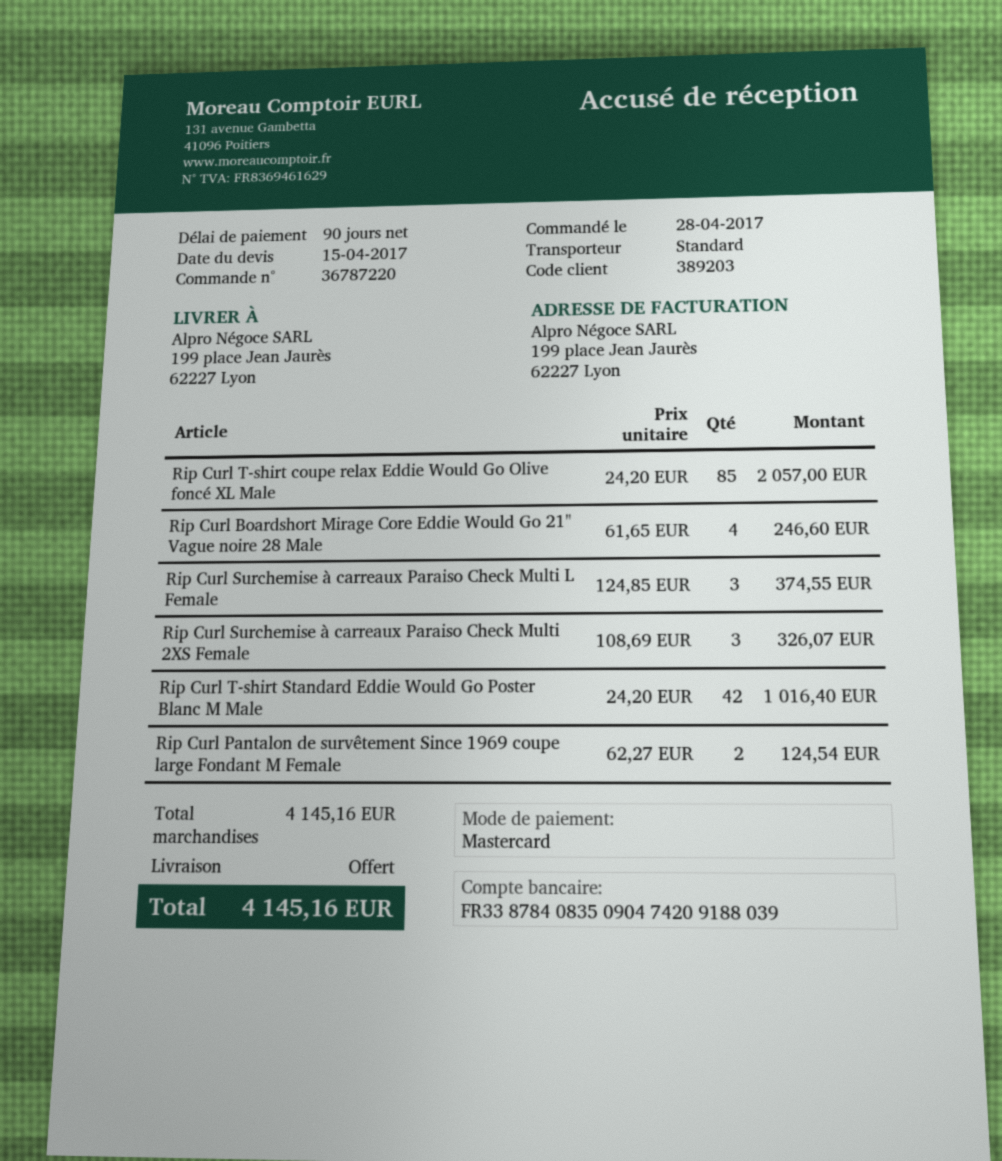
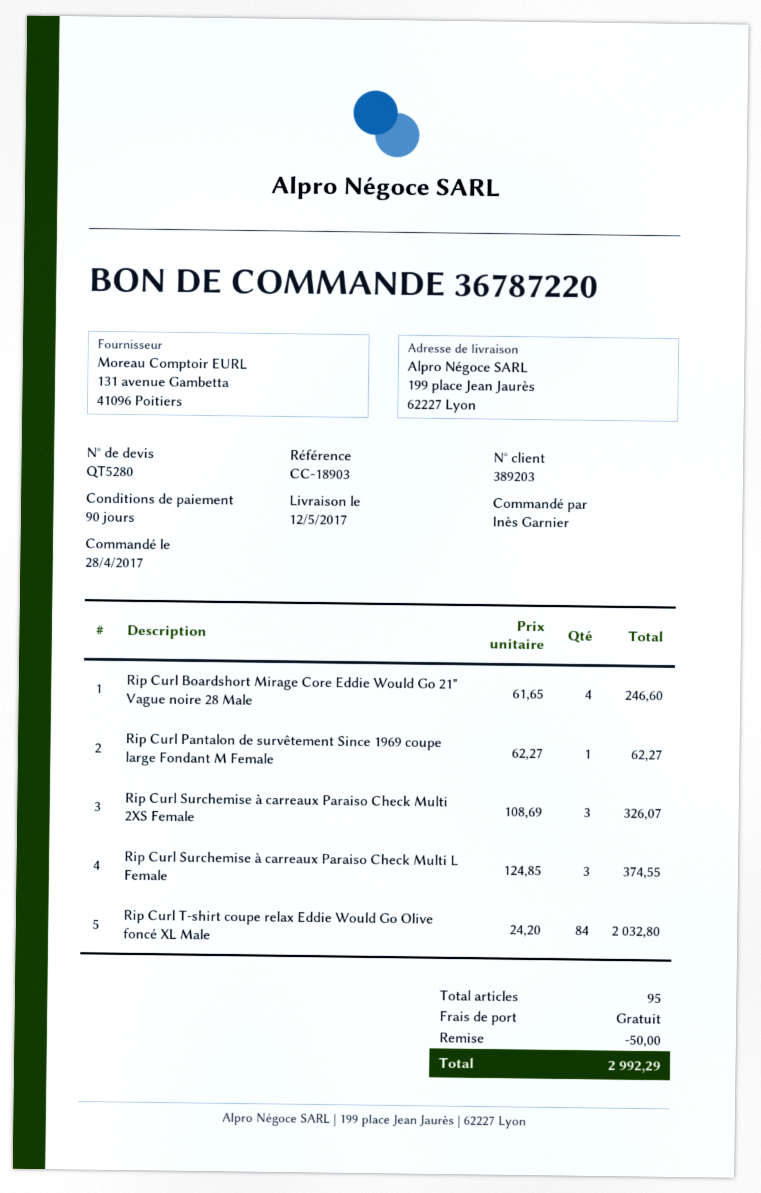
Rip Curl T-shirt coupe relax Eddie Would Go Olive foncé XL Male: 85 x 24.20 = 2057.00 -> 84 x 24.20 = 2032.80
Rip Curl T-shirt Standard Eddie Would Go Poster Blanc M Male: 42 x 24.20 = 1016.40 -> none
Rip Curl Pantalon de survêtement Since 1969 coupe large Fondant M Female: 2 x 62.27 = 124.54 -> 1 x 62.27 = 62.27
discount: none -> 50.00
total: 4145.16 -> 2992.29

